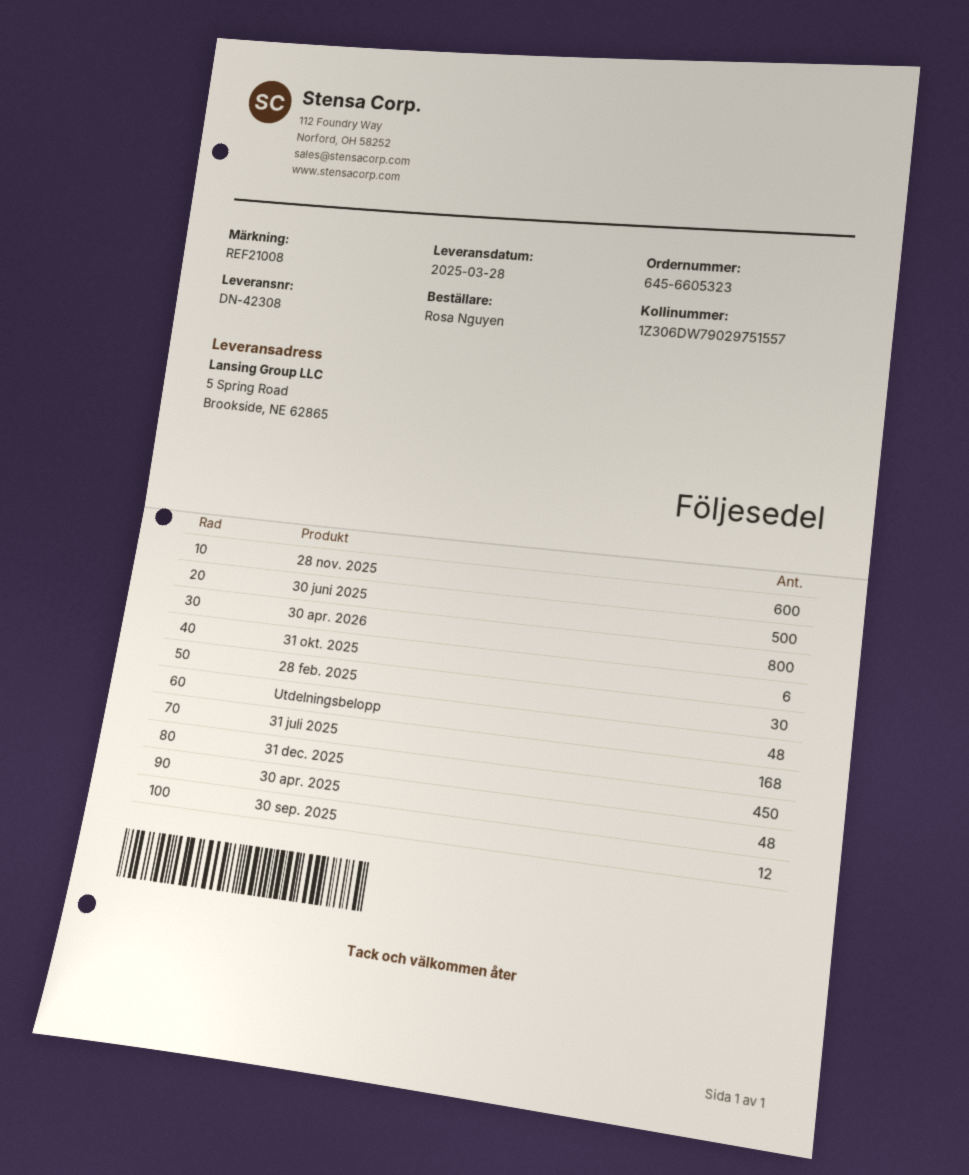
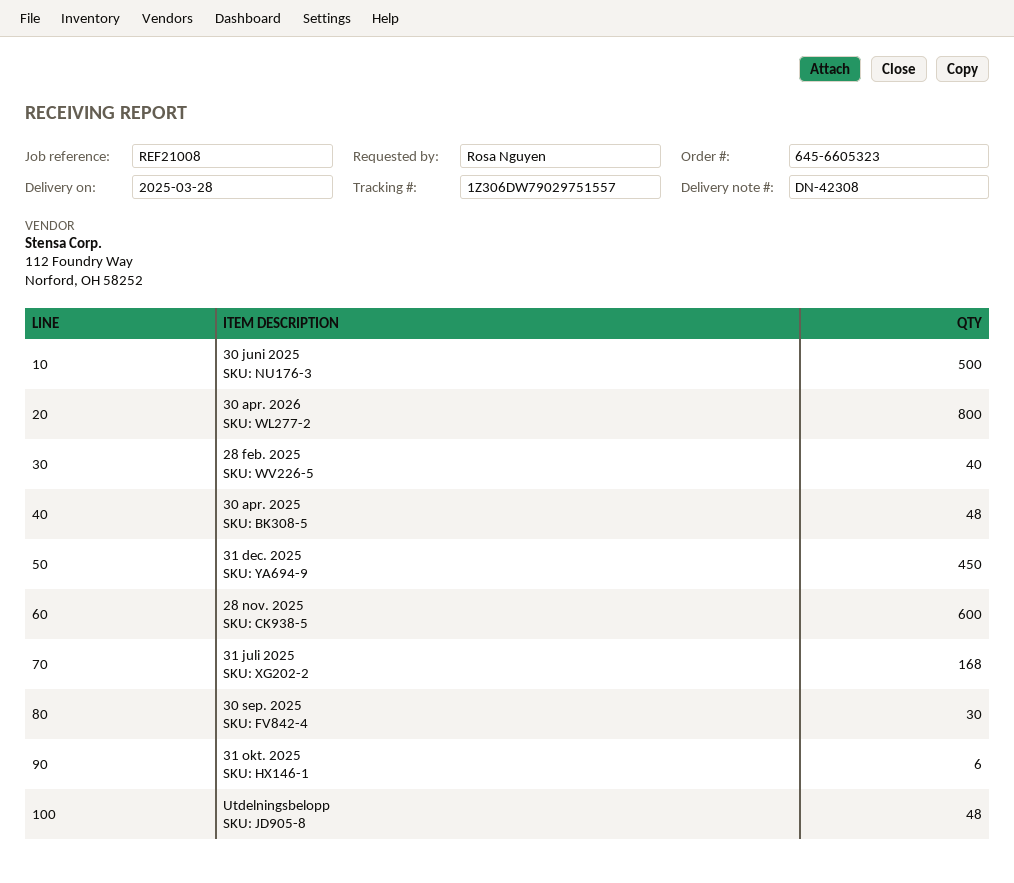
28 feb. 2025: 30 -> 40
30 sep. 2025: 12 -> 30

